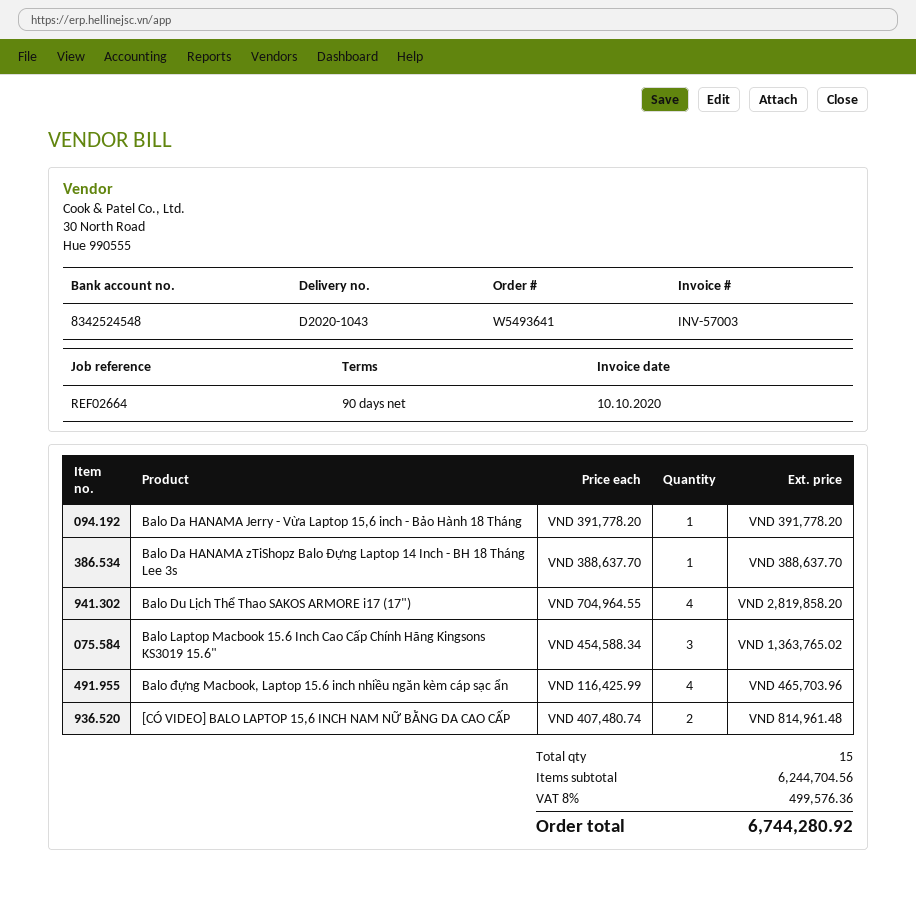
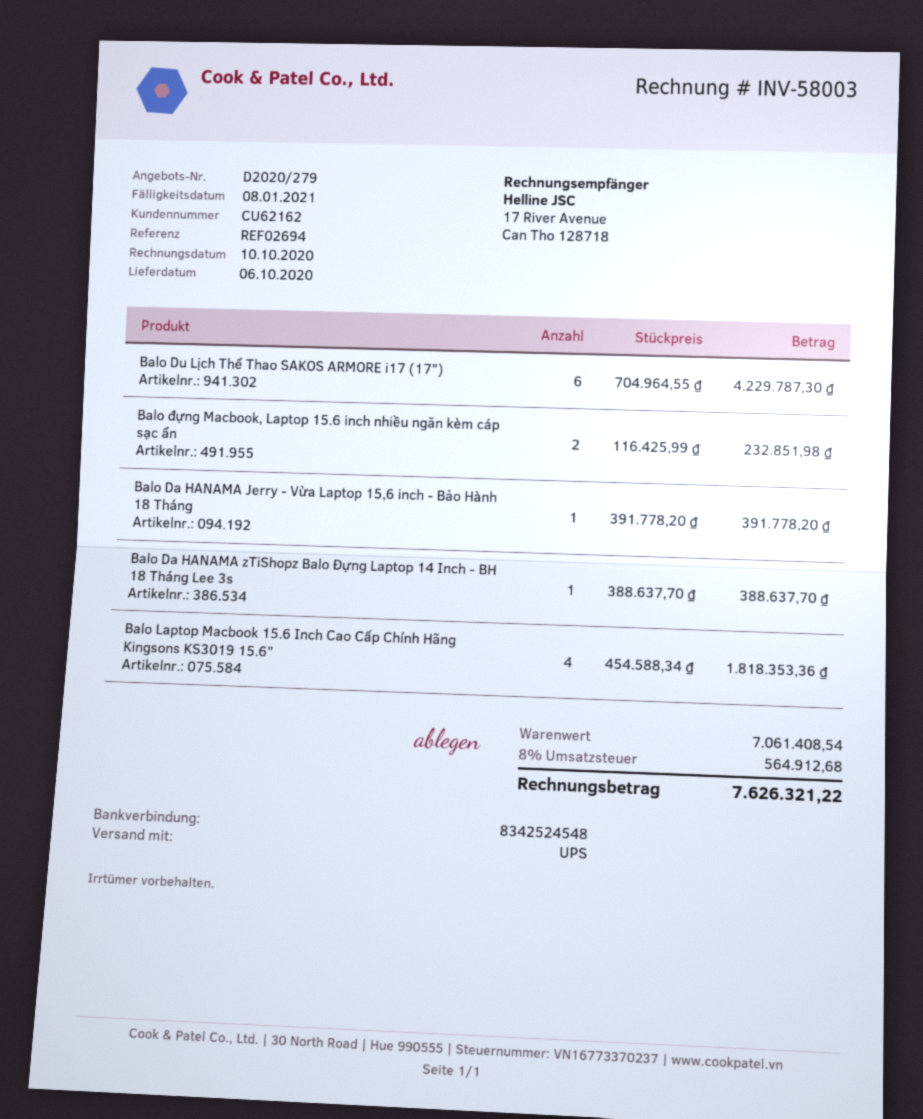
invoice number: INV-57003 -> INV-58003
reference: REF02664 -> REF02694
Balo Du Lịch Thể Thao SAKOS ARMORE i17 (17"): 4 x 704964.55 = 2819858.20 -> 6 x 704964.55 = 4229787.30
Balo Laptop Macbook 15.6 Inch Cao Cấp Chính Hãng Kingsons KS3019 15.6": 3 x 454588.34 = 1363765.02 -> 4 x 454588.34 = 1818353.36
Balo đựng Macbook, Laptop 15.6 inch nhiều ngăn kèm cáp sạc ẩn: 4 x 116425.99 = 465703.96 -> 2 x 116425.99 = 232851.98
[CÓ VIDEO] BALO LAPTOP 15,6 INCH NAM NỮ BẰNG DA CAO CẤP: 2 x 407480.74 = 814961.48 -> none
subtotal: 6244704.56 -> 7061408.54
tax: 8% = 499576.36 -> 8% = 564912.68
total: 6744280.92 -> 7626321.22

